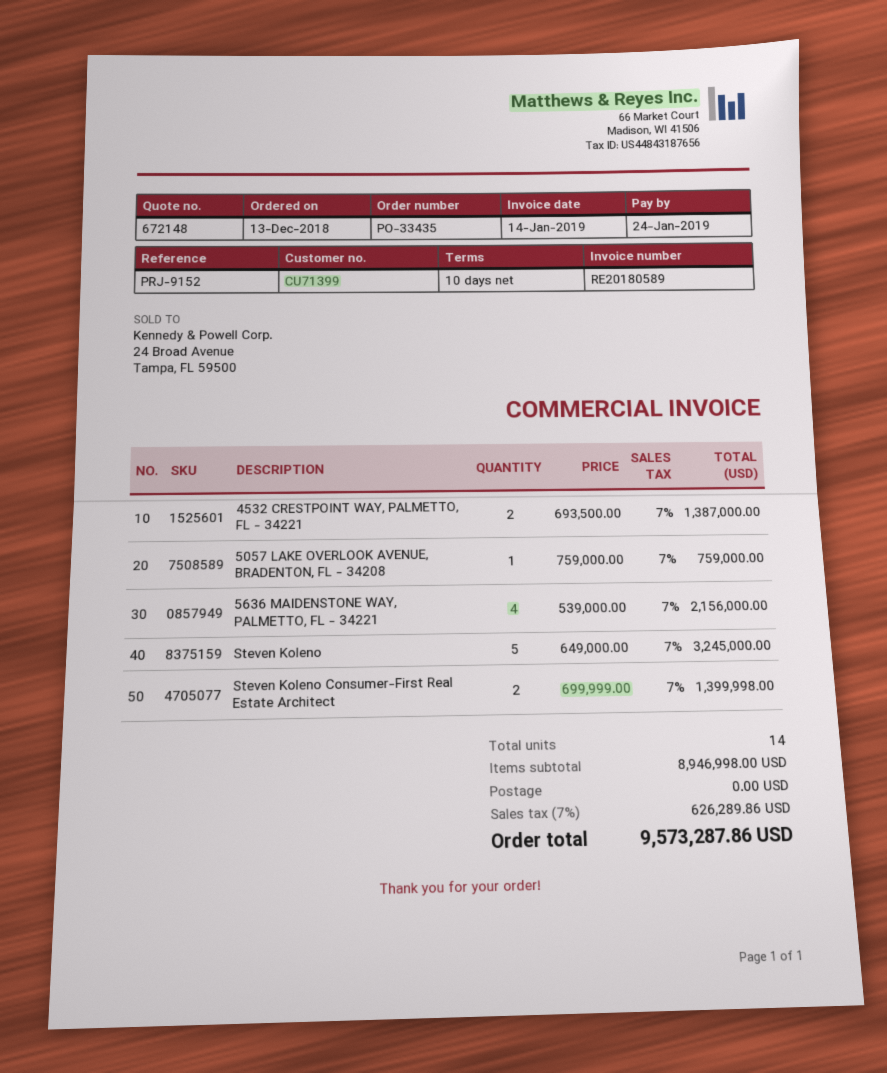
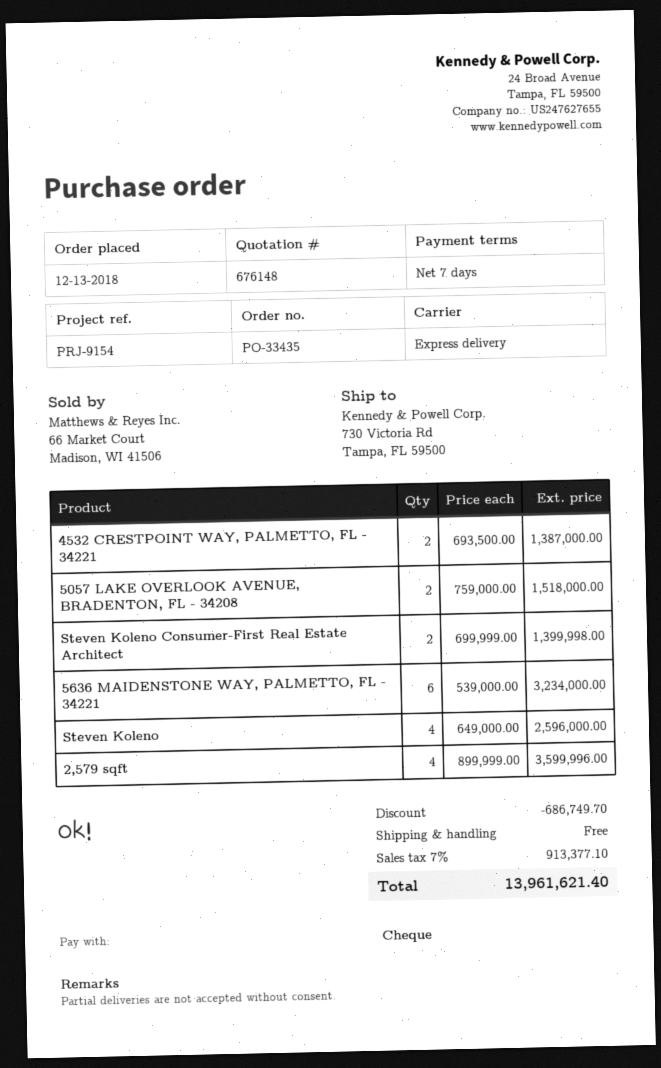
quote number: 672148 -> 676148
payment terms: 10 days -> 7 days
reference: PRJ-9152 -> PRJ-9154
5057 LAKE OVERLOOK AVENUE, BRADENTON, FL - 34208: 1 x 759000.00 = 759000.00 -> 2 x 759000.00 = 1518000.00
5636 MAIDENSTONE WAY, PALMETTO, FL - 34221: 4 x 539000.00 = 2156000.00 -> 6 x 539000.00 = 3234000.00
Steven Koleno: 5 x 649000.00 = 3245000.00 -> 4 x 649000.00 = 2596000.00
2,579 sqft: none -> 4 x 899999.00 = 3599996.00
discount: none -> 686749.70
tax: 7% = 626289.86 -> 7% = 913377.10
total: 9573287.86 -> 13961621.40

